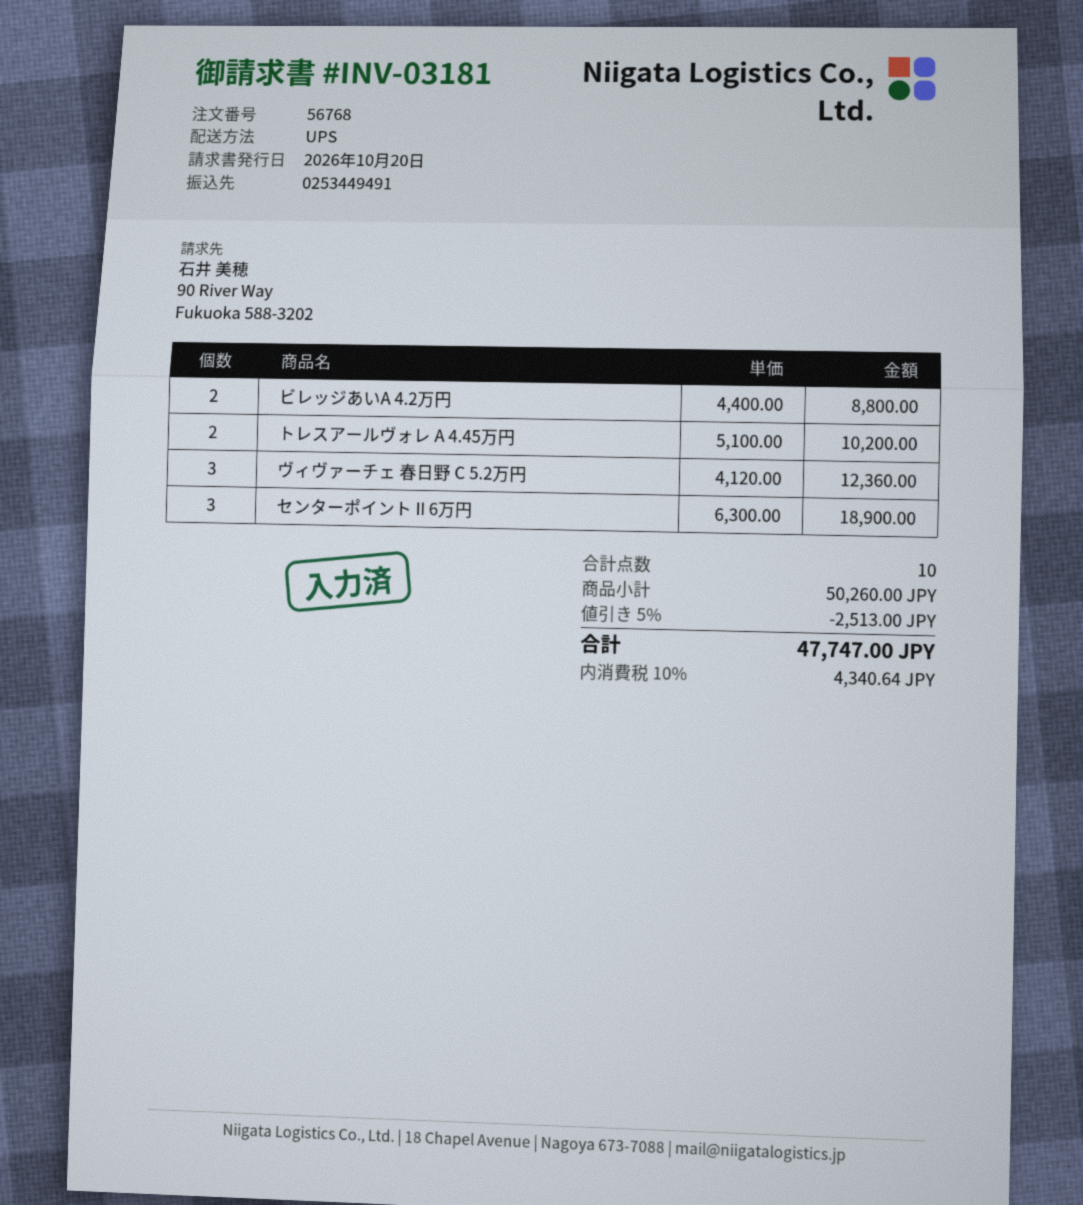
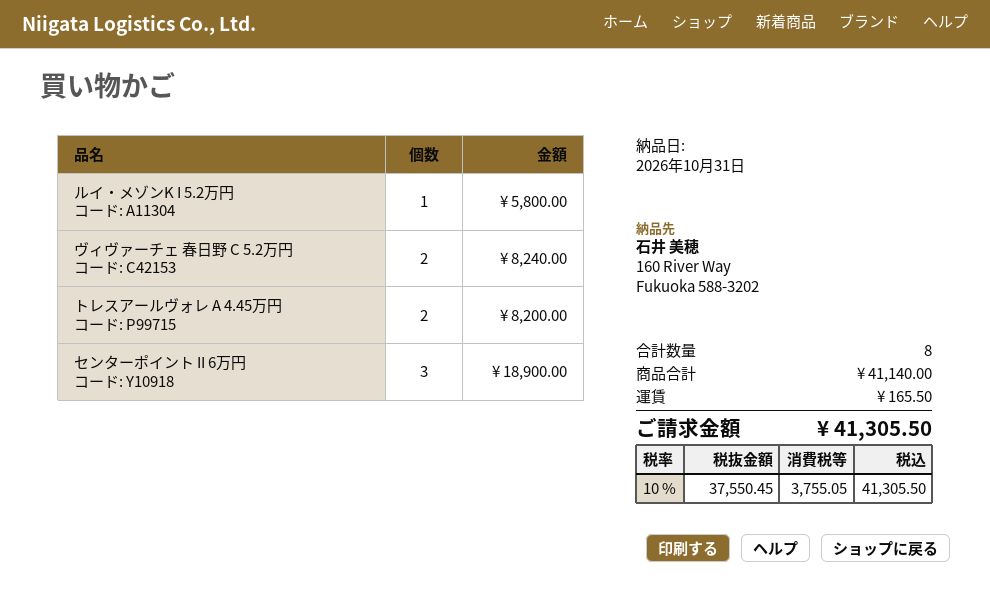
ビレッジあいA 4.2万円: 2 for 8800.00 -> none
トレスアールヴォレ A 4.45万円: 2 for 10200.00 -> 2 for 8200.00
ヴィヴァーチェ 春日野 C 5.2万円: 3 for 12360.00 -> 2 for 8240.00
ルイ・メゾンK I 5.2万円: none -> 1 for 5800.00
total quantity: 10 -> 8
subtotal: 50260.00 -> 41140.00
discount: 5% = 2513.00 -> none
shipping: none -> 165.50
tax: 10% = 4340.64 -> 10% = 3755.05
total: 47747.00 -> 41305.50

